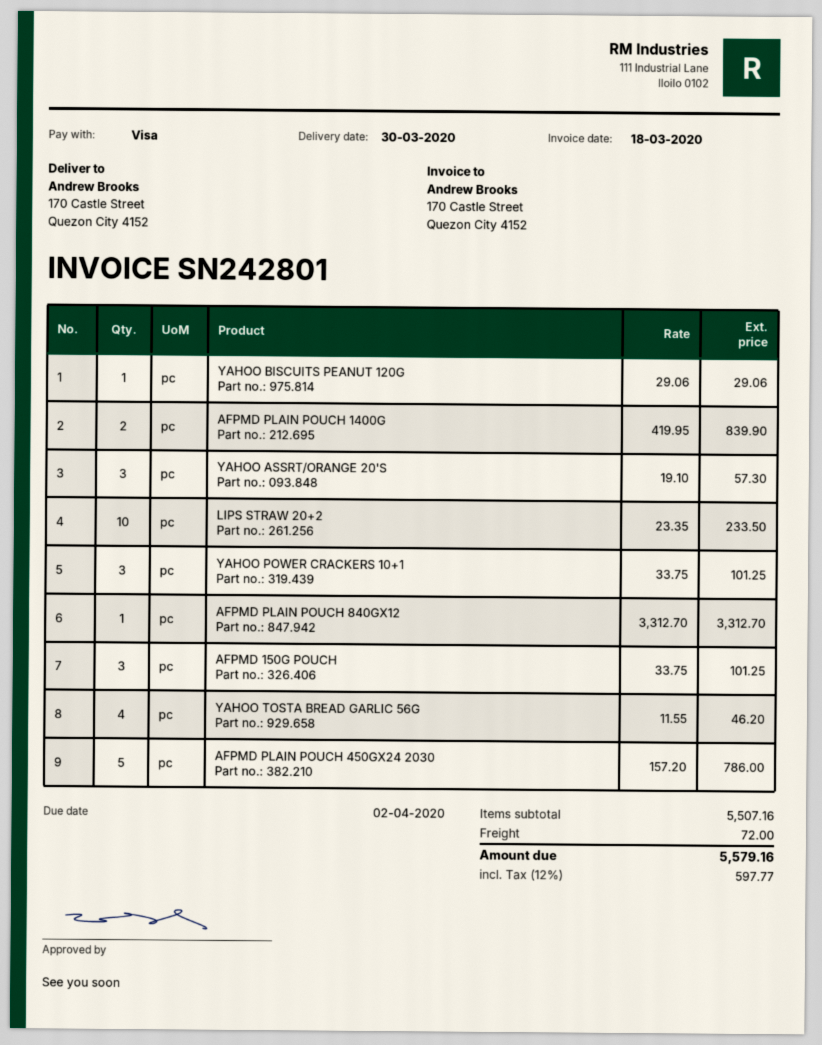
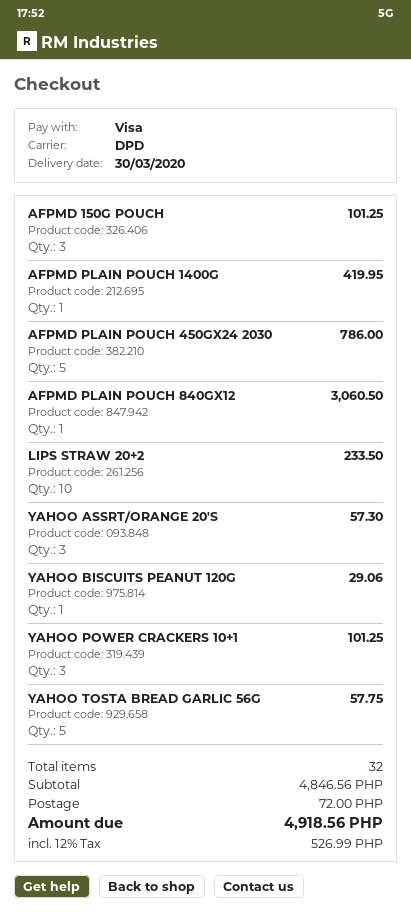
AFPMD PLAIN POUCH 1400G: 2 for 839.90 -> 1 for 419.95
AFPMD PLAIN POUCH 840GX12: 1 for 3312.70 -> 1 for 3060.50
YAHOO TOSTA BREAD GARLIC 56G: 4 for 46.20 -> 5 for 57.75
subtotal: 5507.16 -> 4846.56
tax: 12% = 597.77 -> 12% = 526.99
total: 5579.16 -> 4918.56

